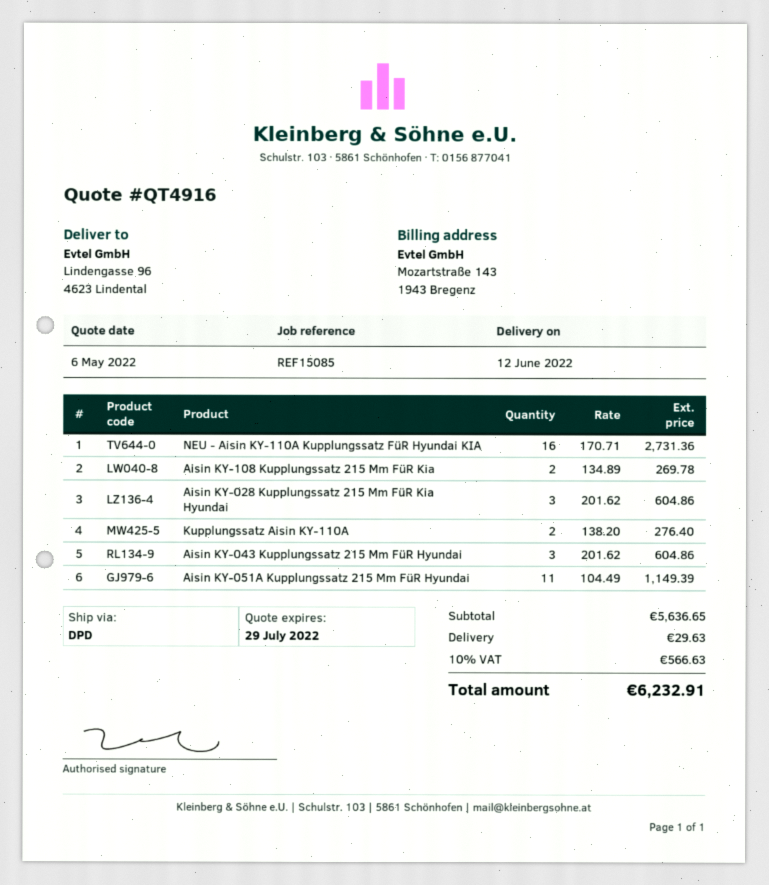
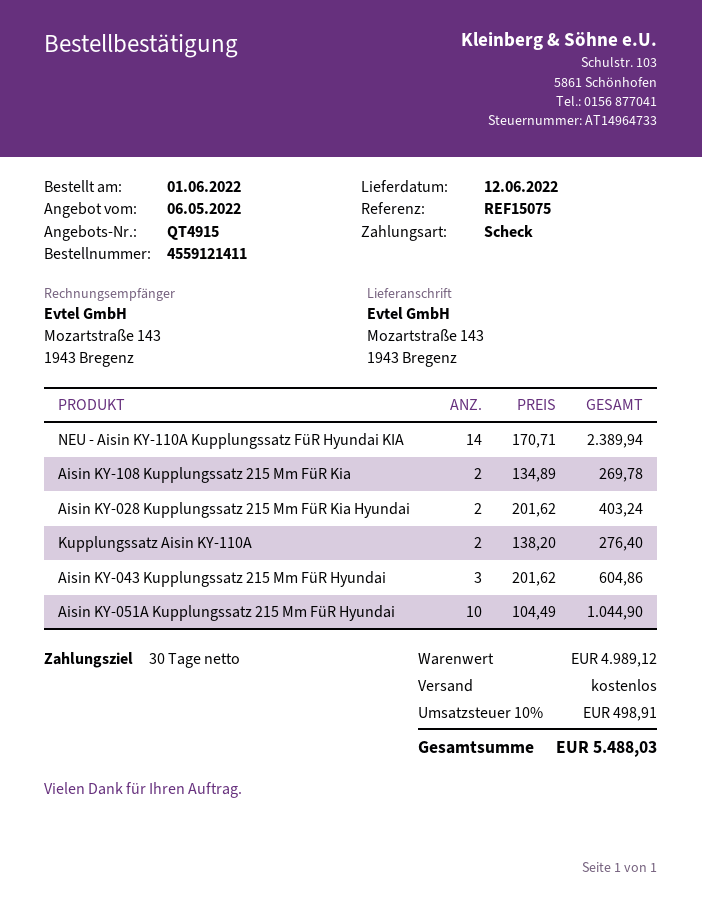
quote number: QT4916 -> QT4915
reference: REF15085 -> REF15075
ship to: Lindengasse 96, 4623 Lindental -> Mozartstraße 143, 1943 Bregenz
NEU - Aisin KY-110A Kupplungssatz FüR Hyundai KIA: 16 x 170.71 = 2731.36 -> 14 x 170.71 = 2389.94
Aisin KY-028 Kupplungssatz 215 Mm FüR Kia Hyundai: 3 x 201.62 = 604.86 -> 2 x 201.62 = 403.24
Aisin KY-051A Kupplungssatz 215 Mm FüR Hyundai: 11 x 104.49 = 1149.39 -> 10 x 104.49 = 1044.90
subtotal: 5636.65 -> 4989.12
shipping: 29.63 -> 0.00
tax: 10% = 566.63 -> 10% = 498.91
total: 6232.91 -> 5488.03

